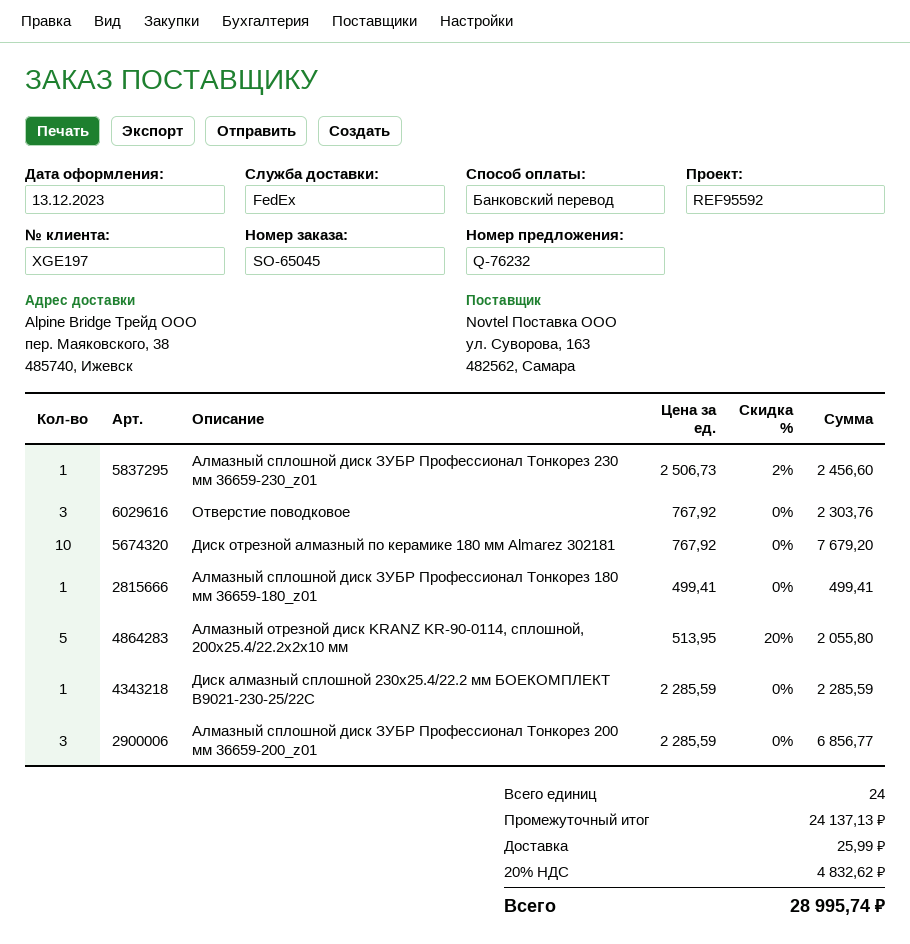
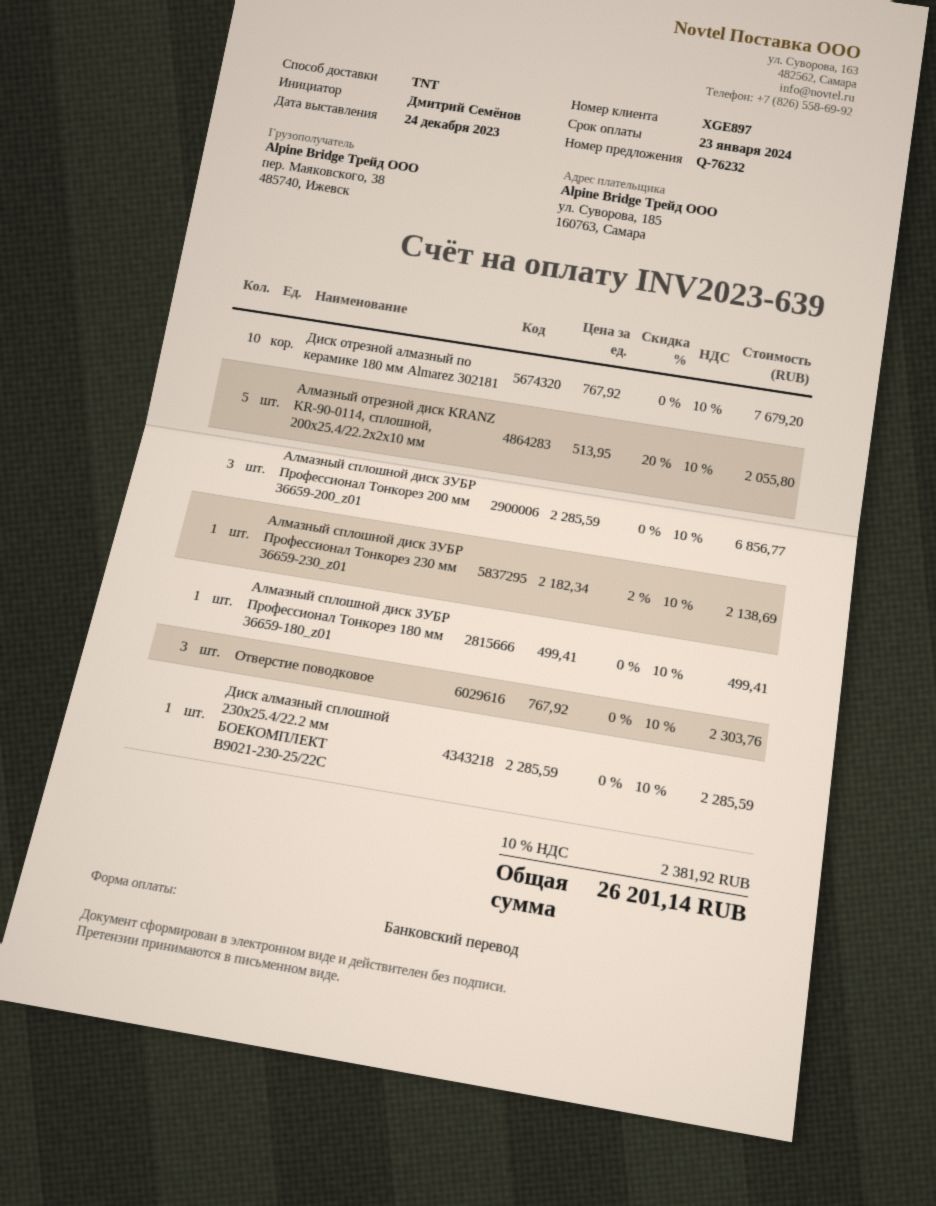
customer number: XGE197 -> XGE897
shipping method: FedEx -> TNT
Алмазный сплошной диск ЗУБР Профессионал Тонкорез 230 мм 36659-230_z01: 1 x 2506.73 - 2% = 2456.60 -> 1 x 2182.34 - 2% = 2138.69
shipping: 25.99 -> none
tax: 20% = 4832.62 -> 10% = 2381.92
total: 28995.74 -> 26201.14

